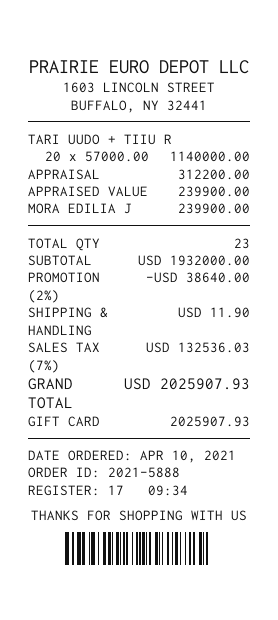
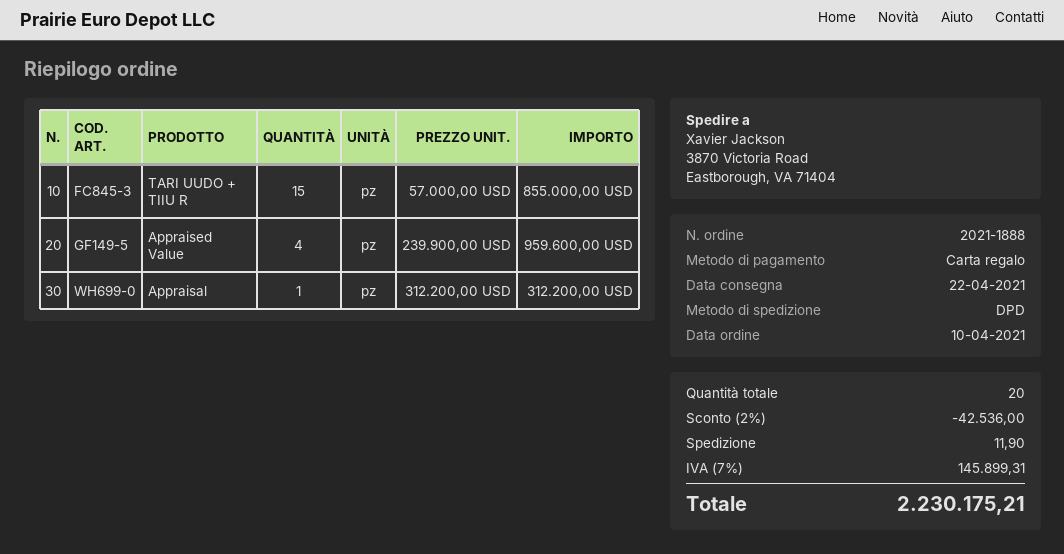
order number: 2021-5888 -> 2021-1888
TARI UUDO + TIIU R: 20 x 57000.00 = 1140000.00 -> 15 x 57000.00 = 855000.00
APPRAISED VALUE: 1 x 239900.00 = 239900.00 -> 4 x 239900.00 = 959600.00
MORA EDILIA J: 1 x 239900.00 = 239900.00 -> none
total quantity: 23 -> 20
discount: 2% = 38640.00 -> 2% = 42536.00
tax: 7% = 132536.03 -> 7% = 145899.31
total: 2025907.93 -> 2230175.21

